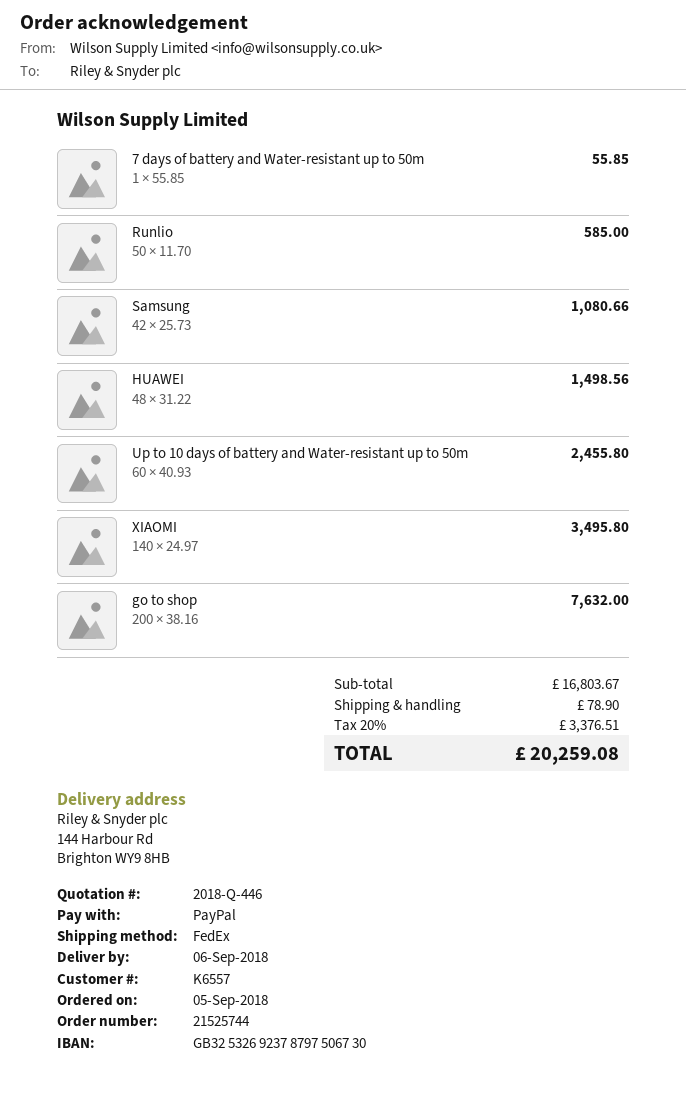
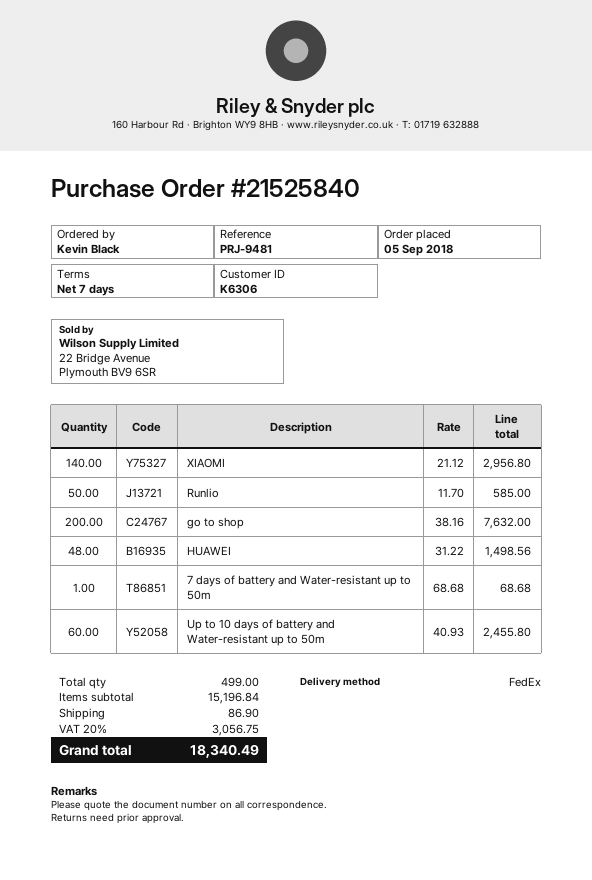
order number: 21525744 -> 21525840
customer number: K6557 -> K6306
7 days of battery and Water-resistant up to 50m: 1 x 55.85 = 55.85 -> 1 x 68.68 = 68.68
Samsung: 42 x 25.73 = 1080.66 -> none
XIAOMI: 140 x 24.97 = 3495.80 -> 140 x 21.12 = 2956.80
subtotal: 16803.67 -> 15196.84
shipping: 78.90 -> 86.90
tax: 20% = 3376.51 -> 20% = 3056.75
total: 20259.08 -> 18340.49

